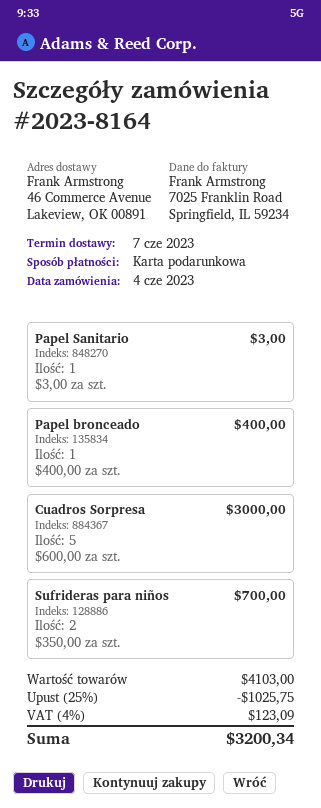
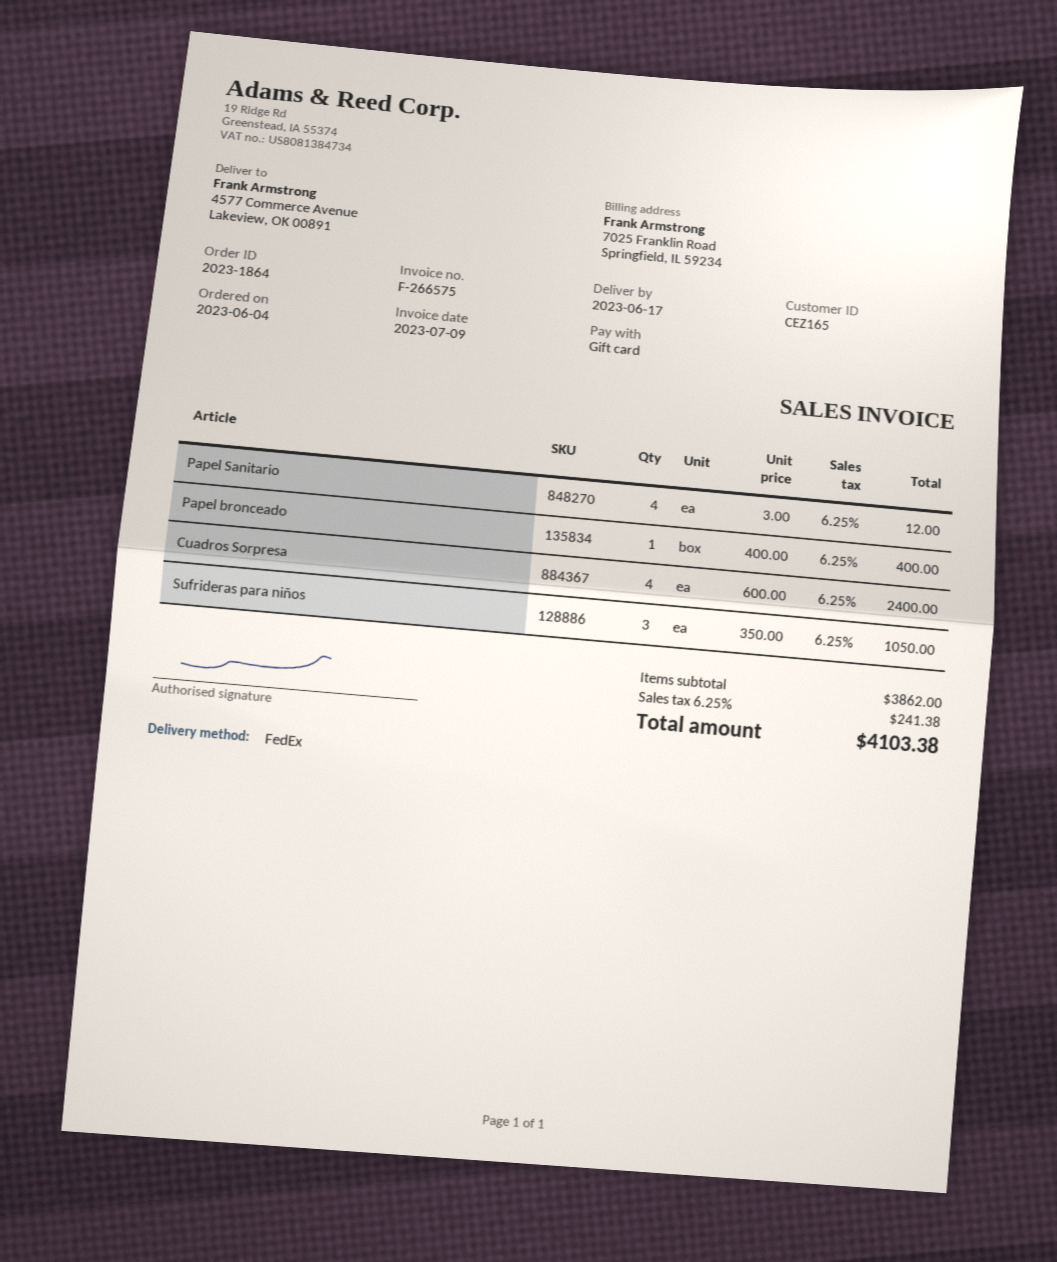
order number: 2023-8164 -> 2023-1864
delivery date: 2023-06-07 -> 2023-06-17
ship to: 46 Commerce Avenue, Lakeview, OK 00891 -> 4577 Commerce Avenue, Lakeview, OK 00891
Papel Sanitario: 1 x 3.00 = 3.00 -> 4 x 3.00 = 12.00
Cuadros Sorpresa: 5 x 600.00 = 3000.00 -> 4 x 600.00 = 2400.00
Sufrideras para niños: 2 x 350.00 = 700.00 -> 3 x 350.00 = 1050.00
subtotal: 4103.00 -> 3862.00
discount: 25% = 1025.75 -> none
tax: 4% = 123.09 -> 6.25% = 241.38
total: 3200.34 -> 4103.38

